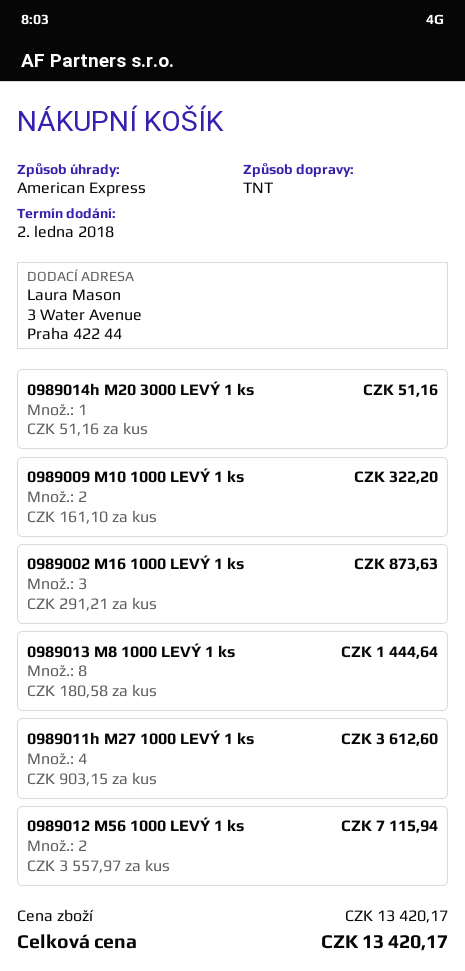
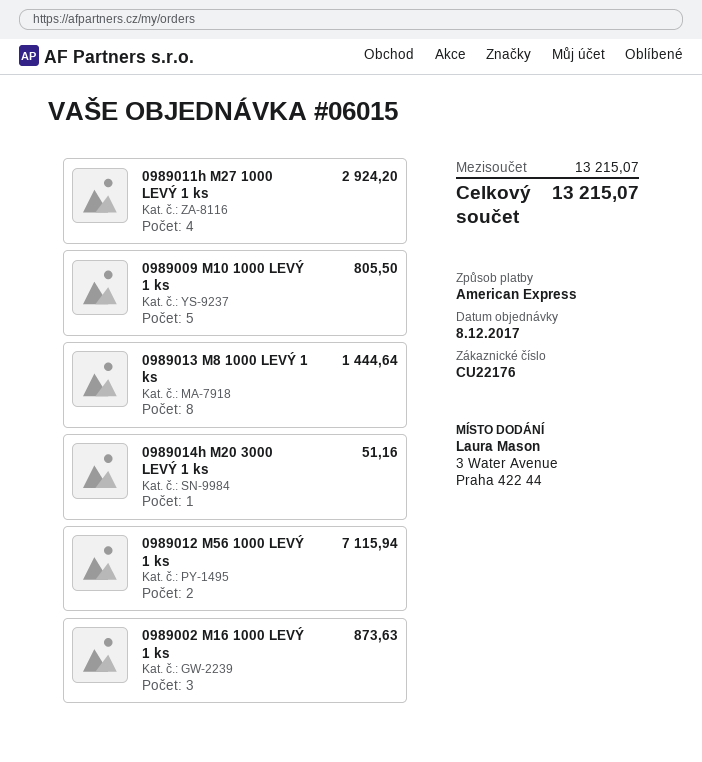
0989009 M10 1000 LEVÝ 1 ks: 2 for 322.20 -> 5 for 805.50
0989011h M27 1000 LEVÝ 1 ks: 4 for 3612.60 -> 4 for 2924.20
subtotal: 13420.17 -> 13215.07
total: 13420.17 -> 13215.07

